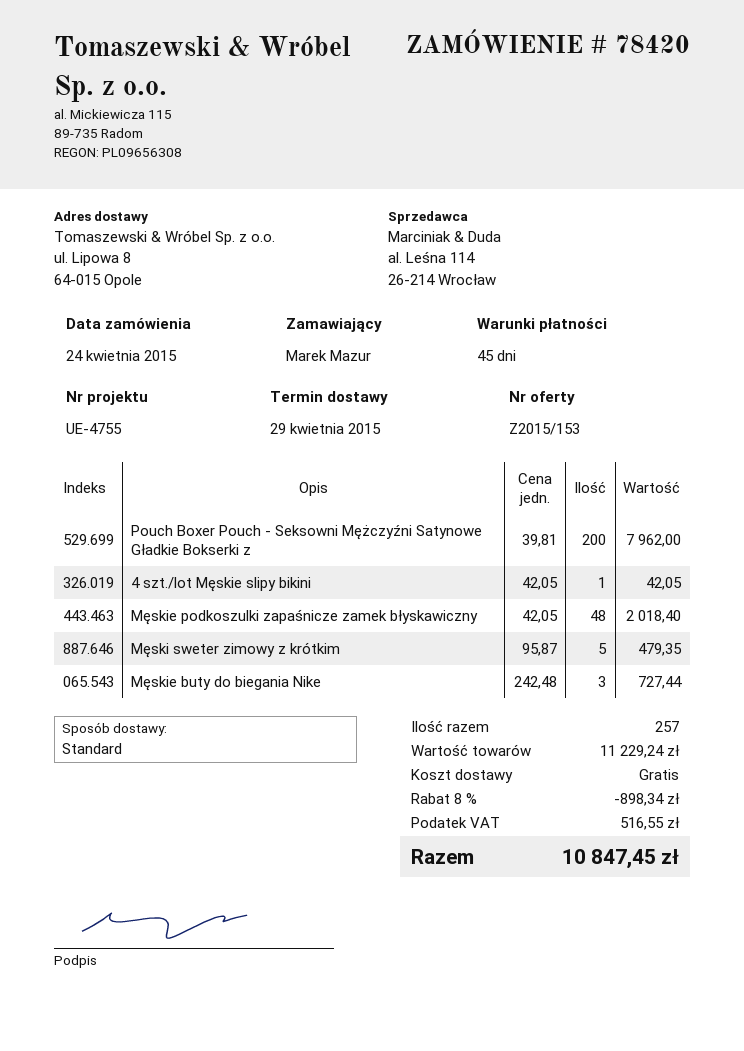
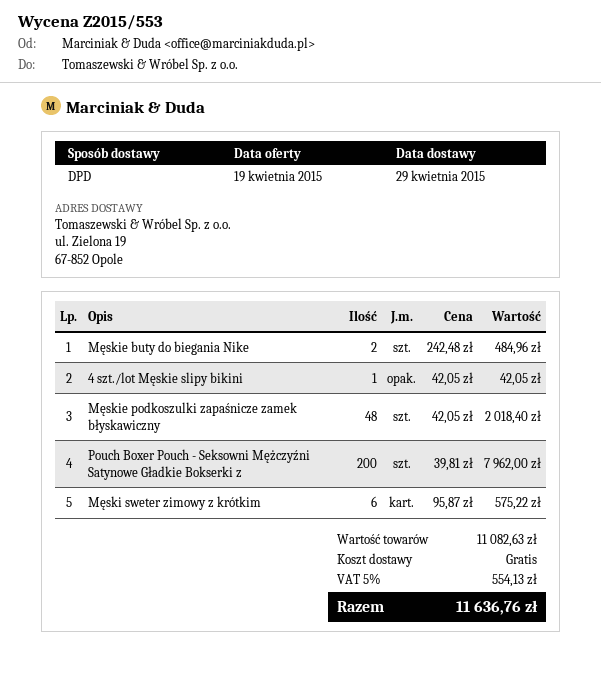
quote number: Z2015/153 -> Z2015/553
shipping method: standard -> DPD
ship to: ul. Lipowa 8, 64-015 Opole -> ul. Zielona 19, 67-852 Opole
Męski sweter zimowy z krótkim: 5 x 95.87 = 479.35 -> 6 x 95.87 = 575.22
Męskie buty do biegania Nike: 3 x 242.48 = 727.44 -> 2 x 242.48 = 484.96
subtotal: 11229.24 -> 11082.63
discount: 8% = 898.34 -> none
tax: 516.55 -> 554.13
total: 10847.45 -> 11636.76

